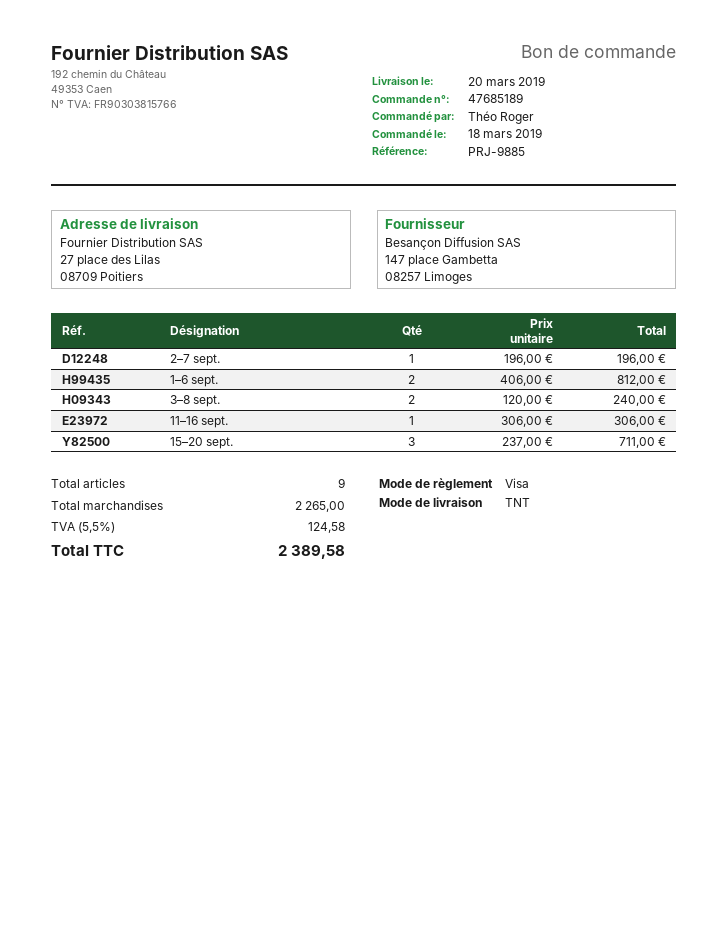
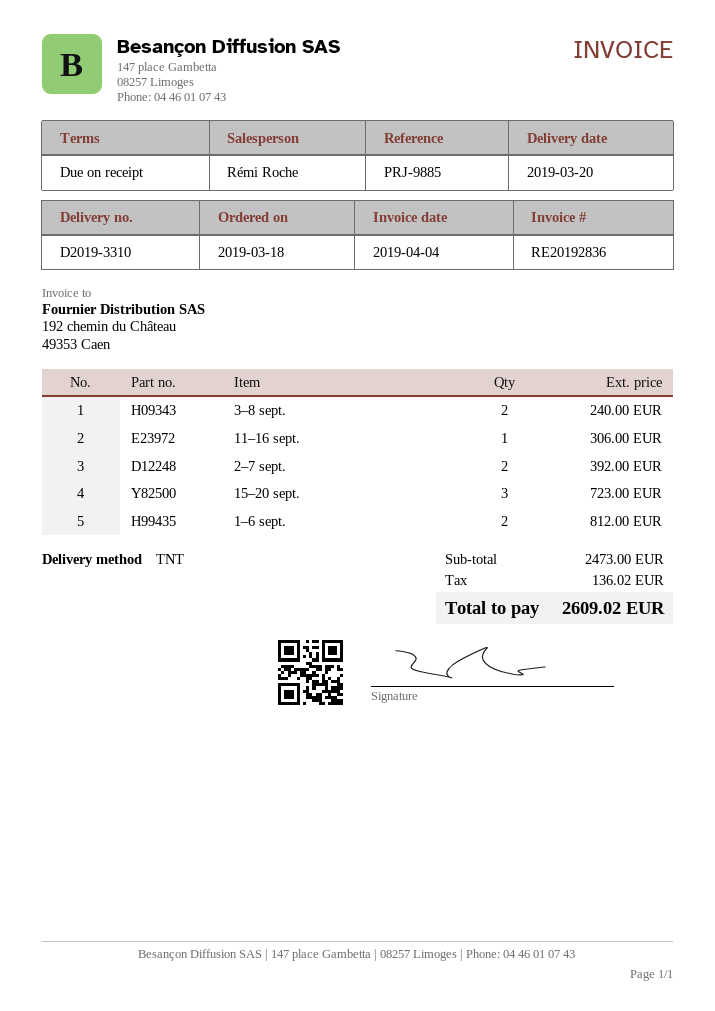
2–7 sept.: 1 for 196.00 -> 2 for 392.00
15–20 sept.: 3 for 711.00 -> 3 for 723.00
subtotal: 2265.00 -> 2473.00
tax: 124.58 -> 136.02
total: 2389.58 -> 2609.02

